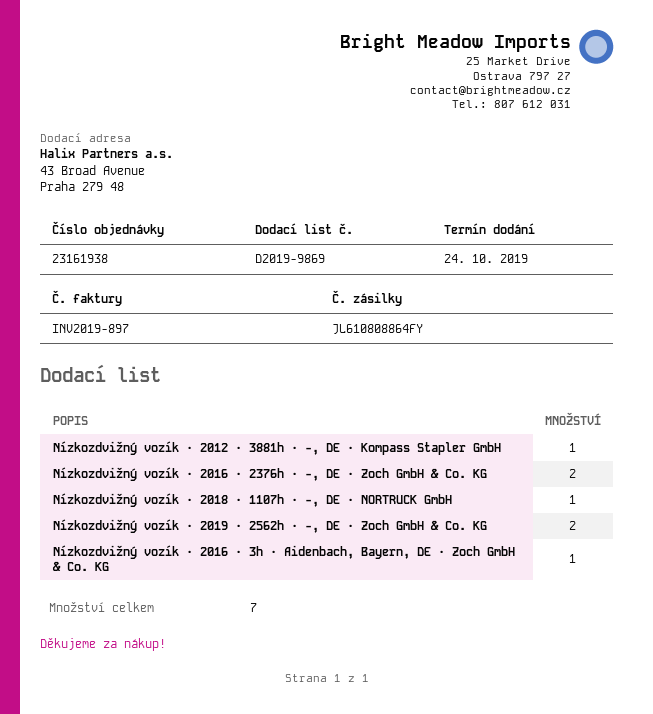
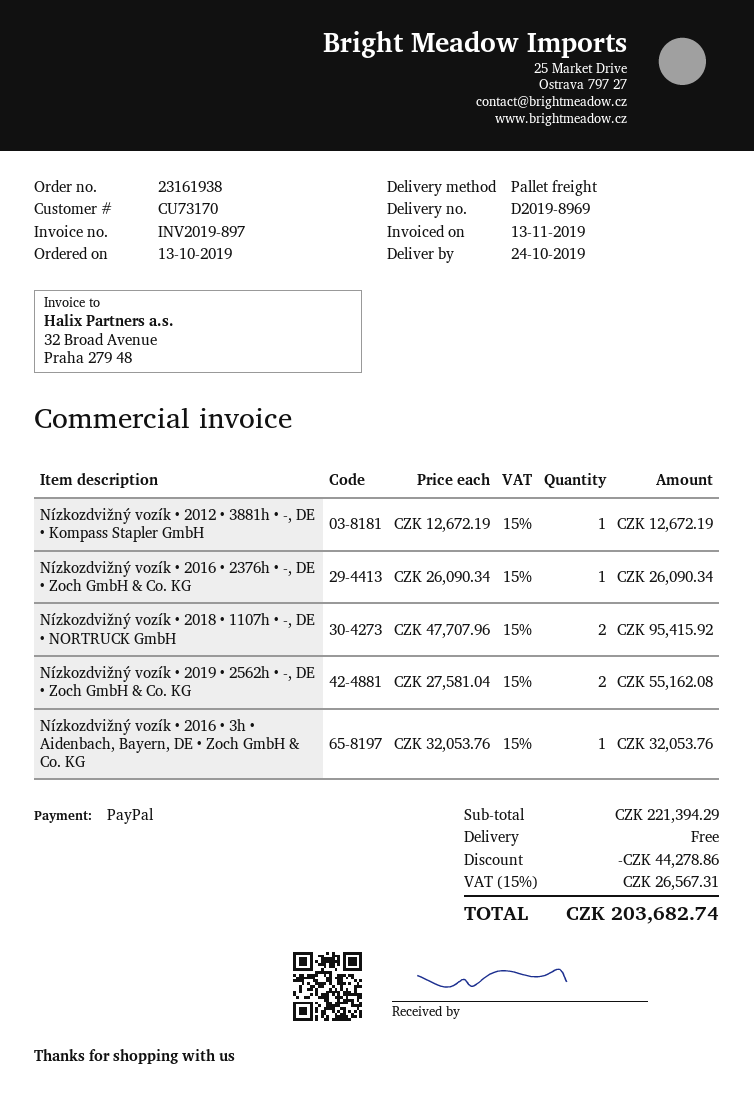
delivery note number: D2019-9869 -> D2019-8969
Nízkozdvižný vozík • 2016 • 2376h • -, DE • Zoch GmbH & Co. KG: 2 -> 1
Nízkozdvižný vozík • 2018 • 1107h • -, DE • NORTRUCK GmbH: 1 -> 2

